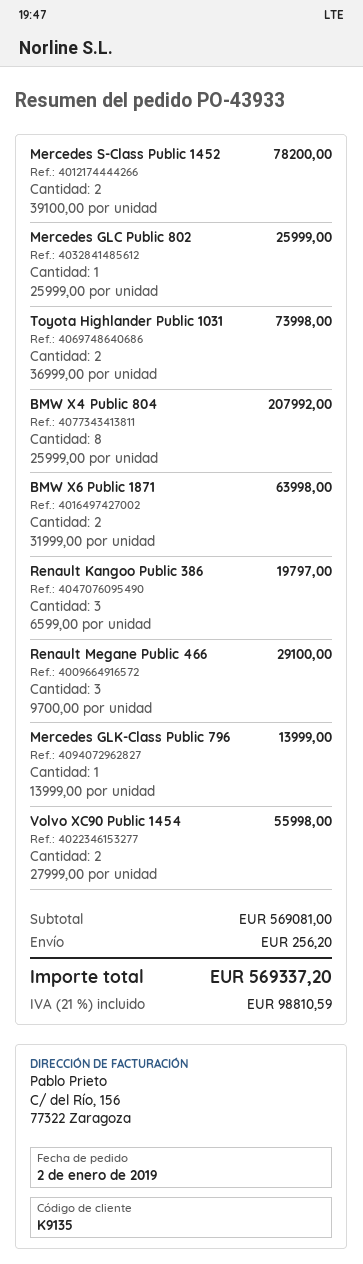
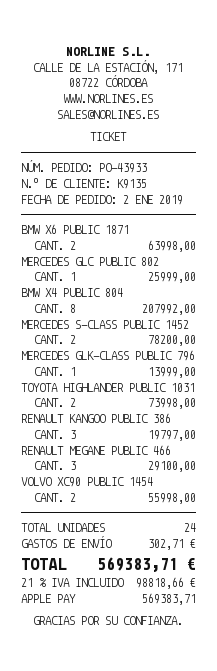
shipping: 256.20 -> 302.71
tax: 21% = 98810.59 -> 21% = 98818.66
total: 569337.20 -> 569383.71

